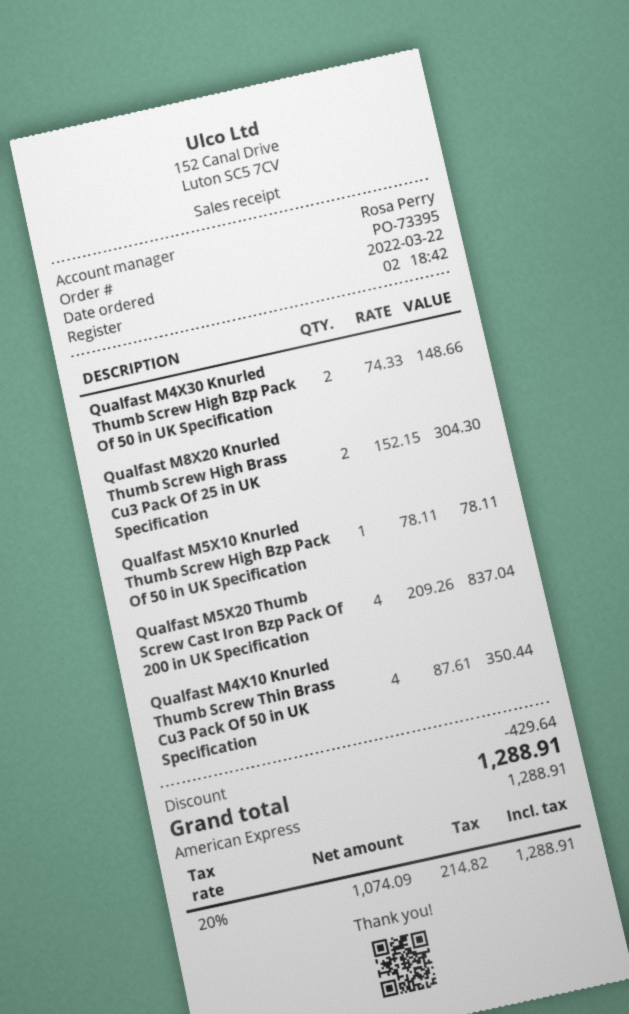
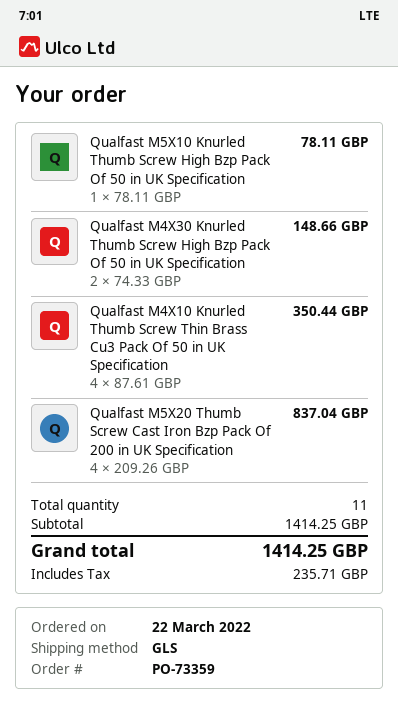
order number: PO-73395 -> PO-73359
Qualfast M8X20 Knurled Thumb Screw High Brass Cu3 Pack Of 25 in UK Specification: 2 x 152.15 = 304.30 -> none
discount: 429.64 -> none
tax: 214.82 -> 235.71
total: 1288.91 -> 1414.25

